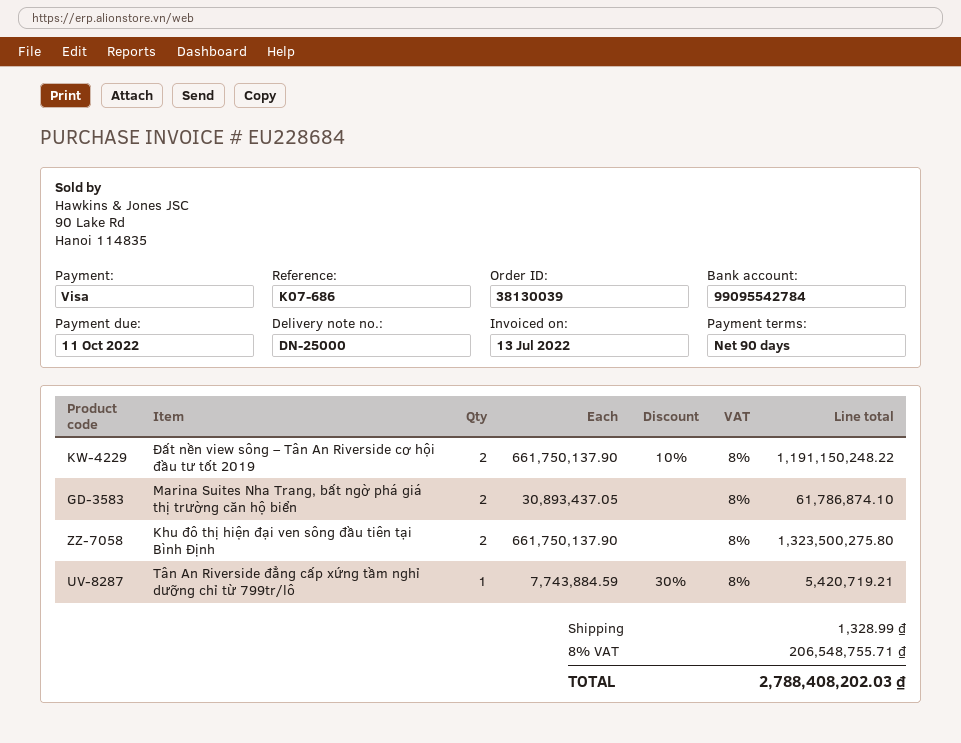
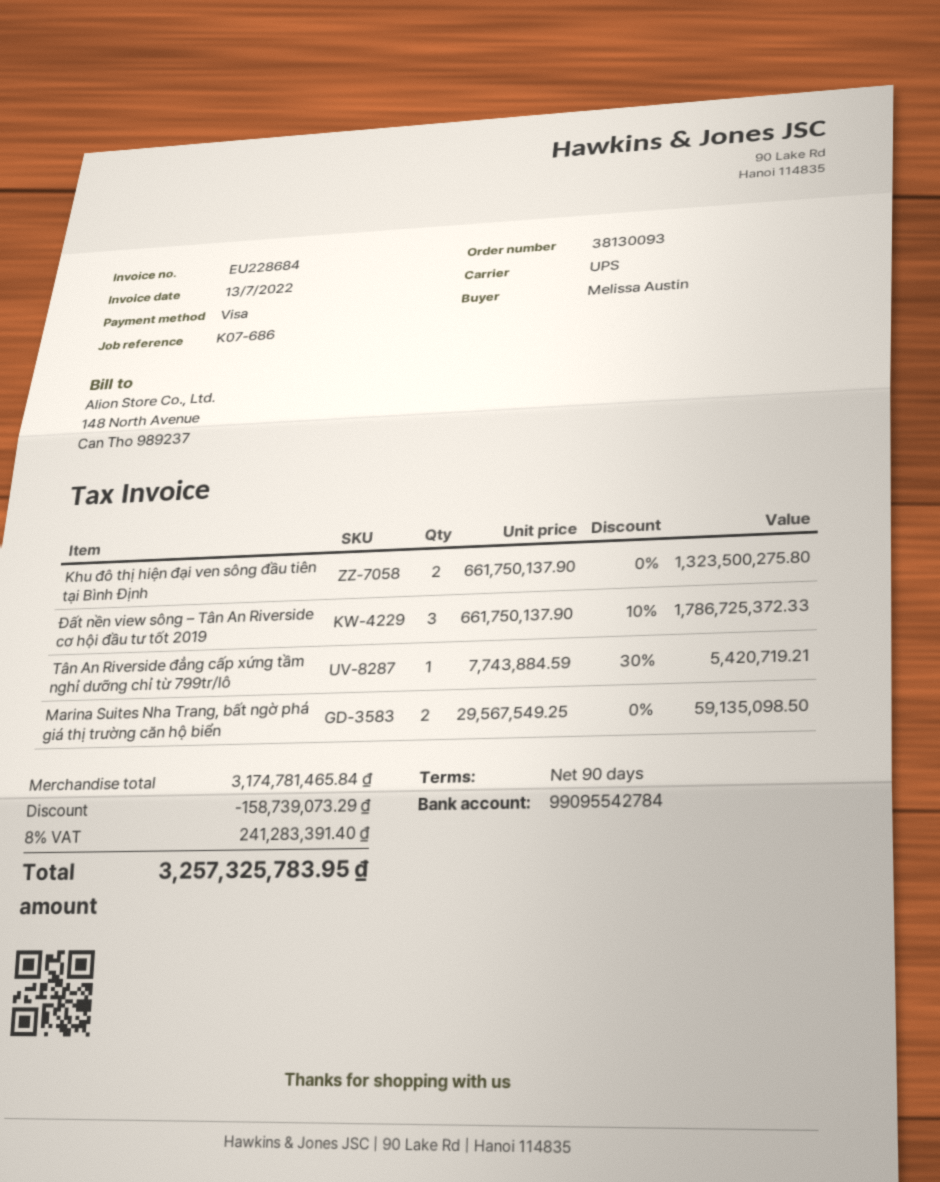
order number: 38130039 -> 38130093
Đất nền view sông – Tân An Riverside cơ hội đầu tư tốt 2019: 2 x 661750137.90 - 10% = 1191150248.22 -> 3 x 661750137.90 - 10% = 1786725372.33
Marina Suites Nha Trang, bất ngờ phá giá thị trường căn hộ biển: 2 x 30893437.05 = 61786874.10 -> 2 x 29567549.25 = 59135098.50
discount: none -> 158739073.29
shipping: 1328.99 -> none
tax: 8% = 206548755.71 -> 8% = 241283391.40
total: 2788408202.03 -> 3257325783.95

